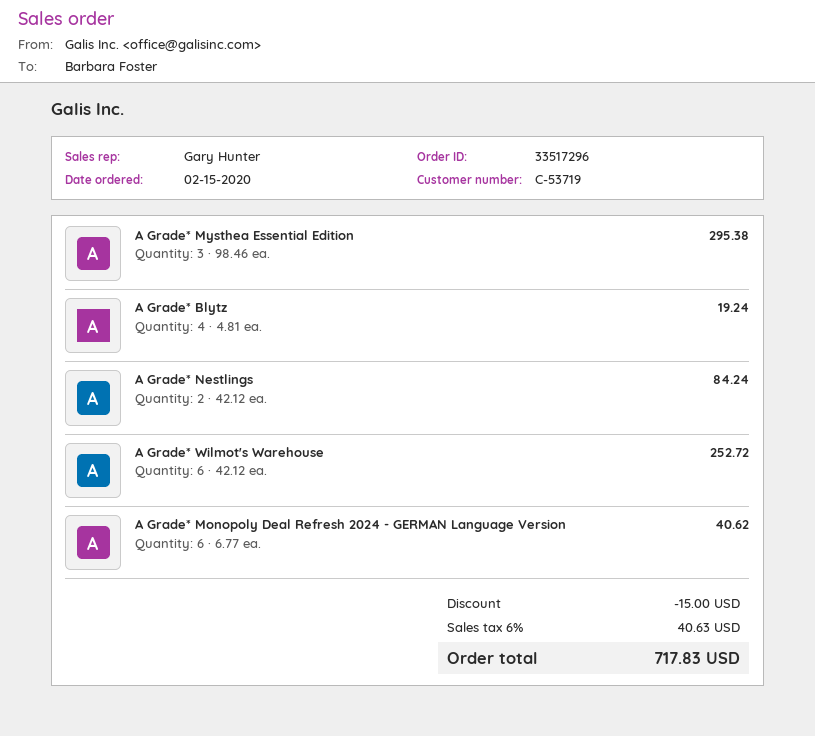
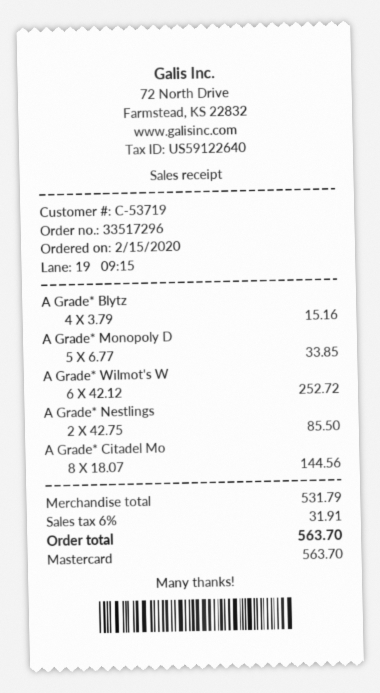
A Grade* Mysthea Essential Edition: 3 x 98.46 = 295.38 -> none
A Grade* Blytz: 4 x 4.81 = 19.24 -> 4 x 3.79 = 15.16
A Grade* Nestlings: 2 x 42.12 = 84.24 -> 2 x 42.75 = 85.50
A Grade* Monopoly Deal Refresh 2024 - GERMAN Language Version: 6 x 6.77 = 40.62 -> 5 x 6.77 = 33.85
A Grade* Citadel Mo: none -> 8 x 18.07 = 144.56
discount: 15.00 -> none
tax: 6% = 40.63 -> 6% = 31.91
total: 717.83 -> 563.70

